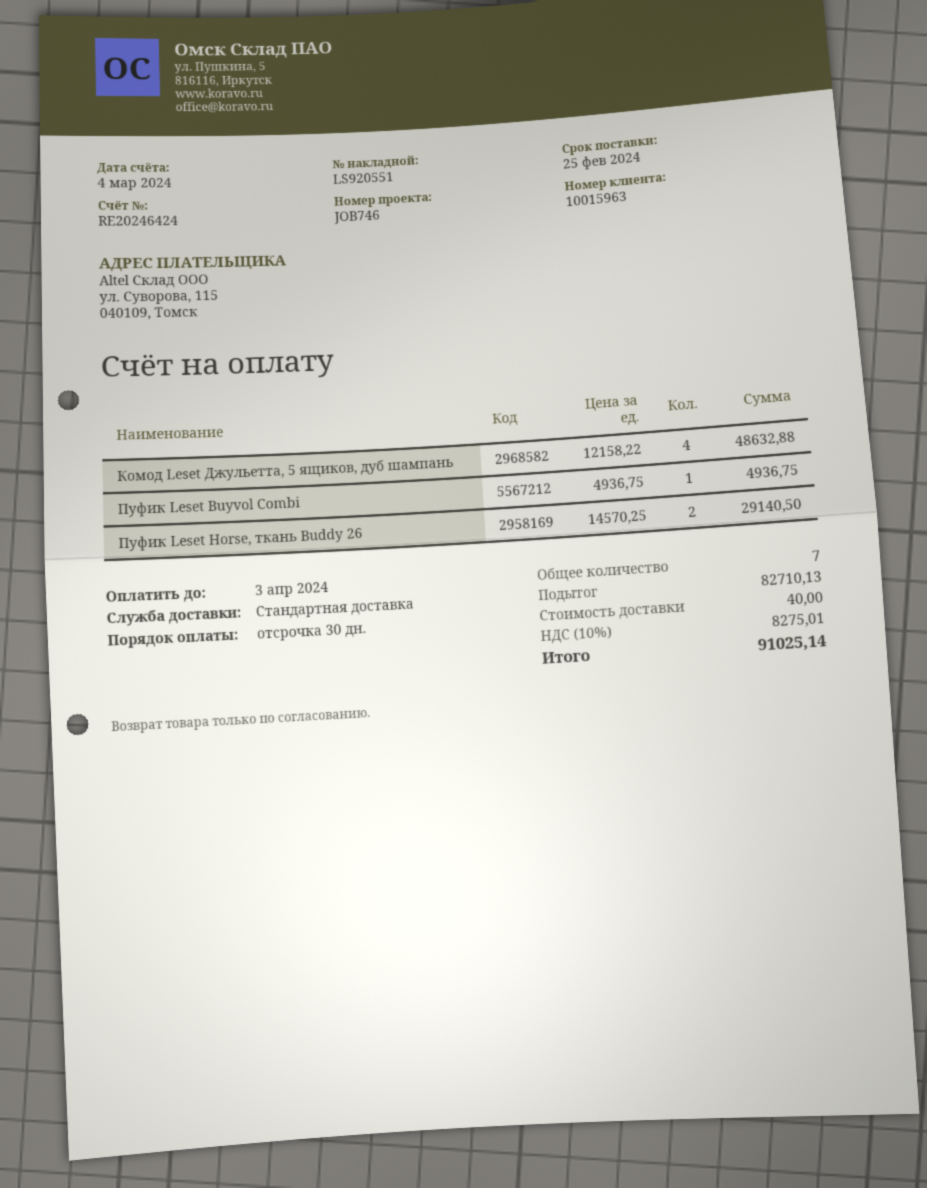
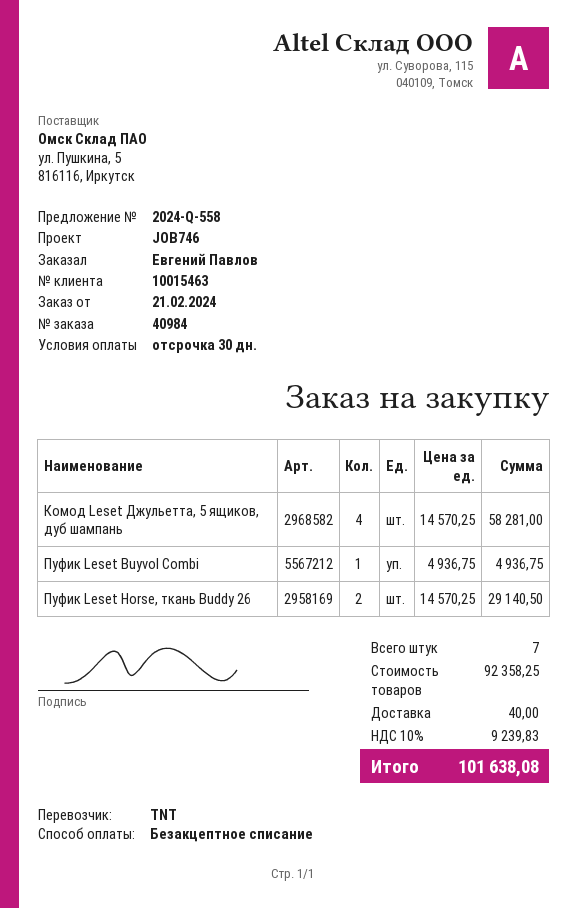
customer number: 10015963 -> 10015463
shipping method: standard -> TNT
Комод Leset Джульетта, 5 ящиков, дуб шампань: 4 x 12158.22 = 48632.88 -> 4 x 14570.25 = 58281.00
subtotal: 82710.13 -> 92358.25
tax: 10% = 8275.01 -> 10% = 9239.83
total: 91025.14 -> 101638.08

